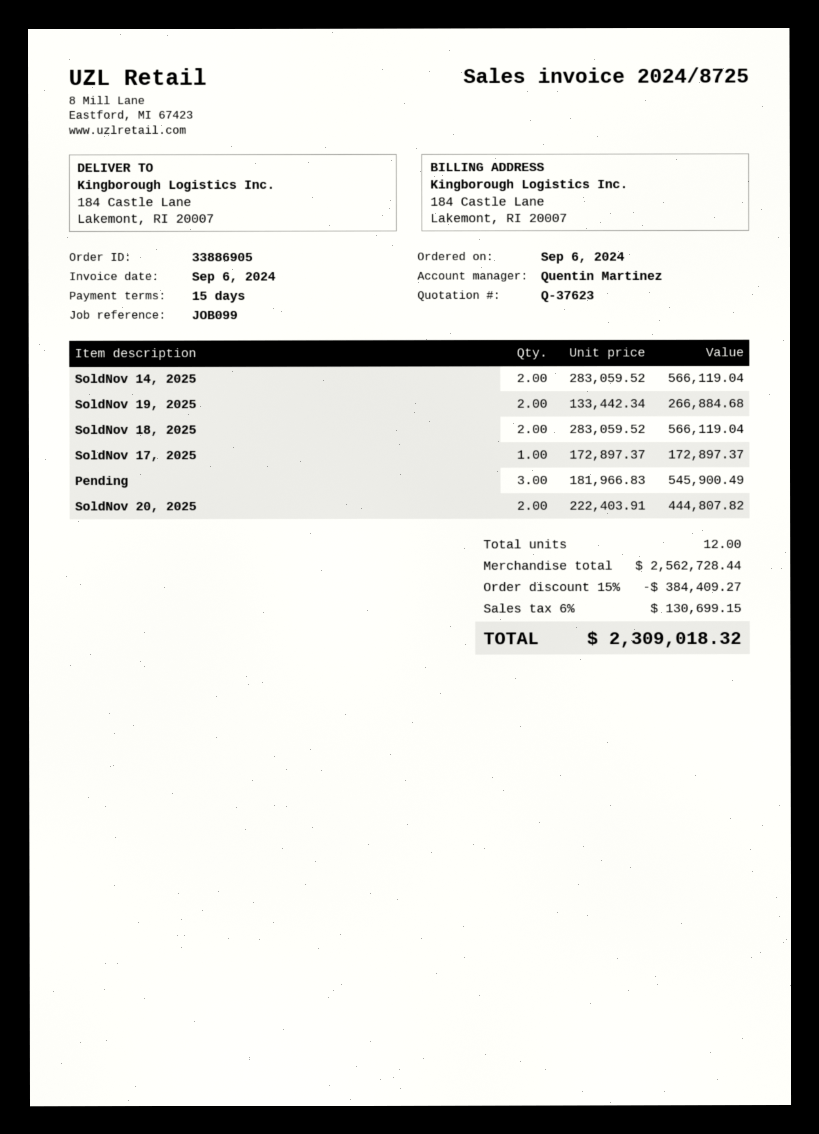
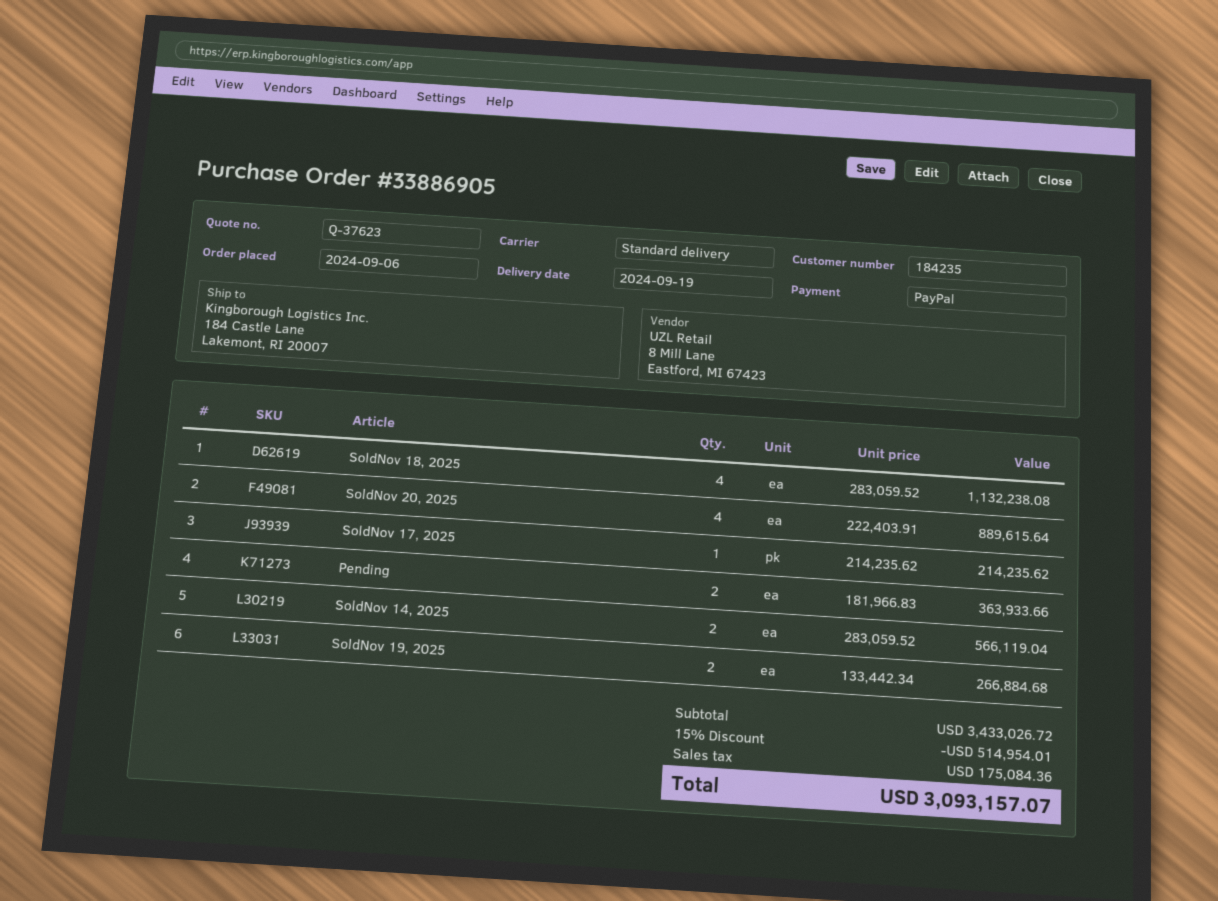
SoldNov 18, 2025: 2 x 283059.52 = 566119.04 -> 4 x 283059.52 = 1132238.08
SoldNov 17, 2025: 1 x 172897.37 = 172897.37 -> 1 x 214235.62 = 214235.62
Pending: 3 x 181966.83 = 545900.49 -> 2 x 181966.83 = 363933.66
SoldNov 20, 2025: 2 x 222403.91 = 444807.82 -> 4 x 222403.91 = 889615.64
subtotal: 2562728.44 -> 3433026.72
discount: 15% = 384409.27 -> 15% = 514954.01
tax: 130699.15 -> 175084.36
total: 2309018.32 -> 3093157.07

